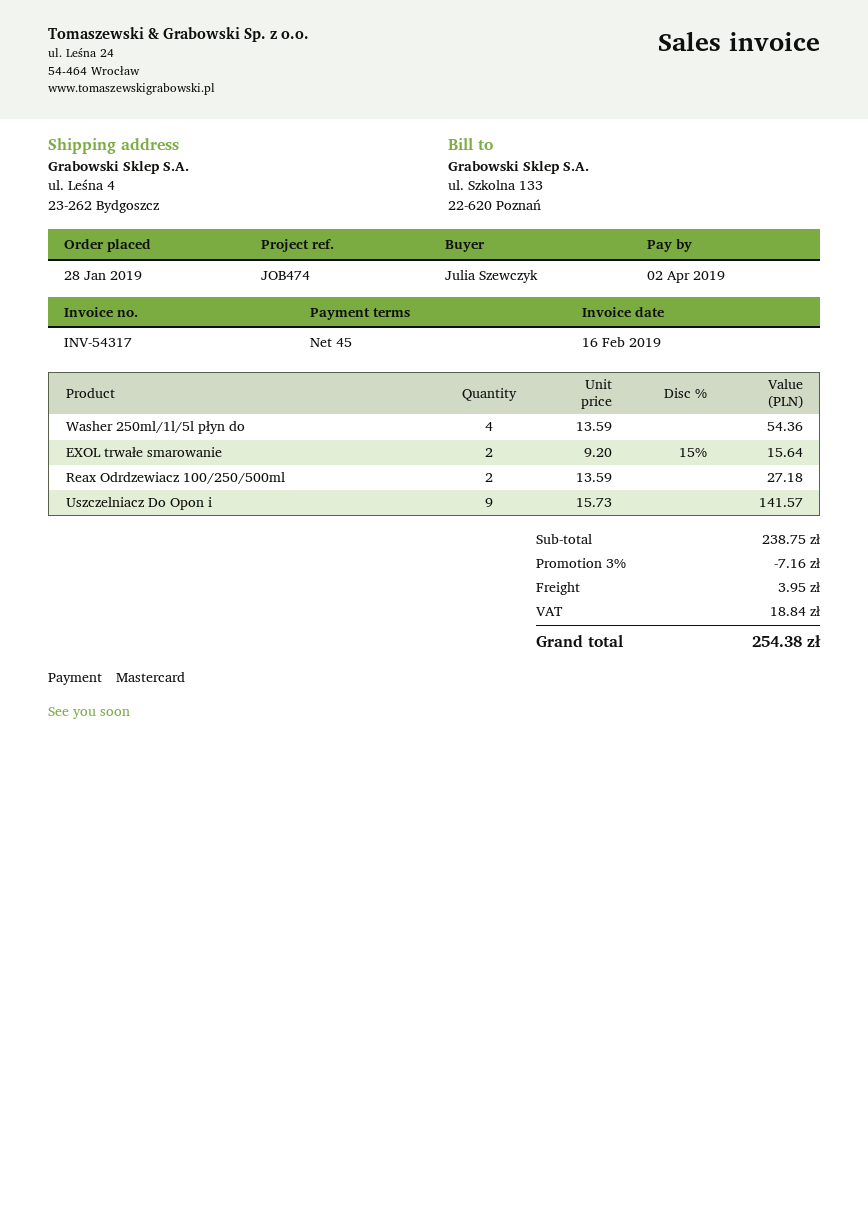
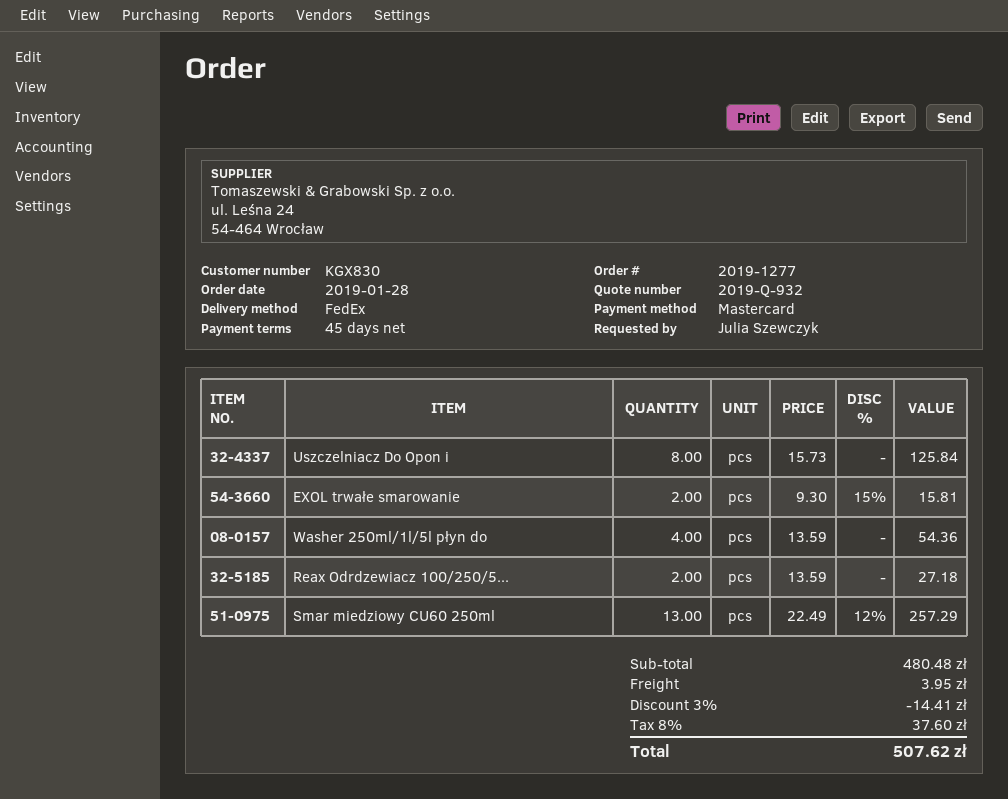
EXOL trwałe smarowanie: 2 x 9.20 - 15% = 15.64 -> 2 x 9.30 - 15% = 15.81
Uszczelniacz Do Opon i: 9 x 15.73 = 141.57 -> 8 x 15.73 = 125.84
Smar miedziowy CU60 250ml: none -> 13 x 22.49 - 12% = 257.29
subtotal: 238.75 -> 480.48
discount: 3% = 7.16 -> 3% = 14.41
tax: 18.84 -> 37.60
total: 254.38 -> 507.62

